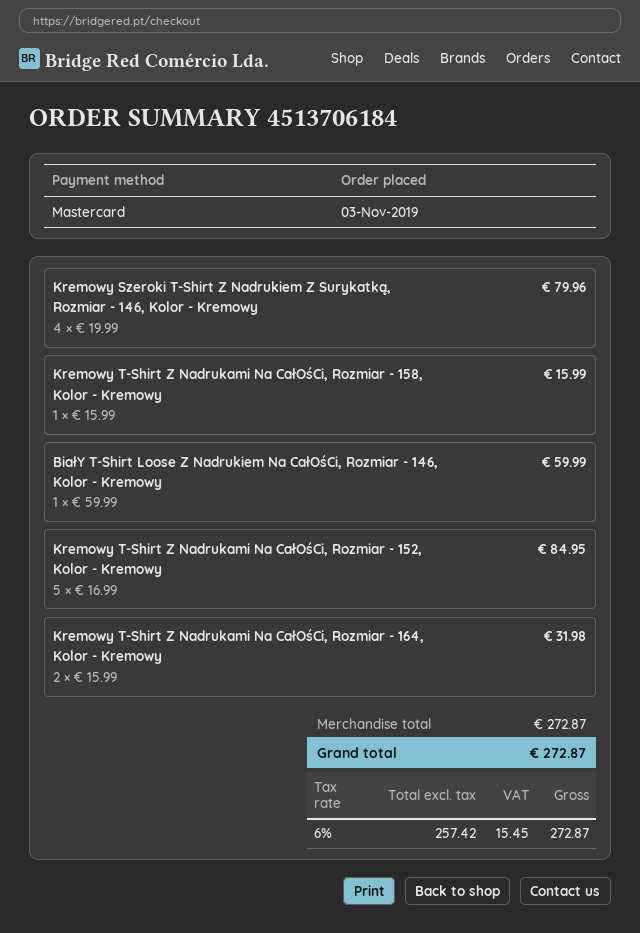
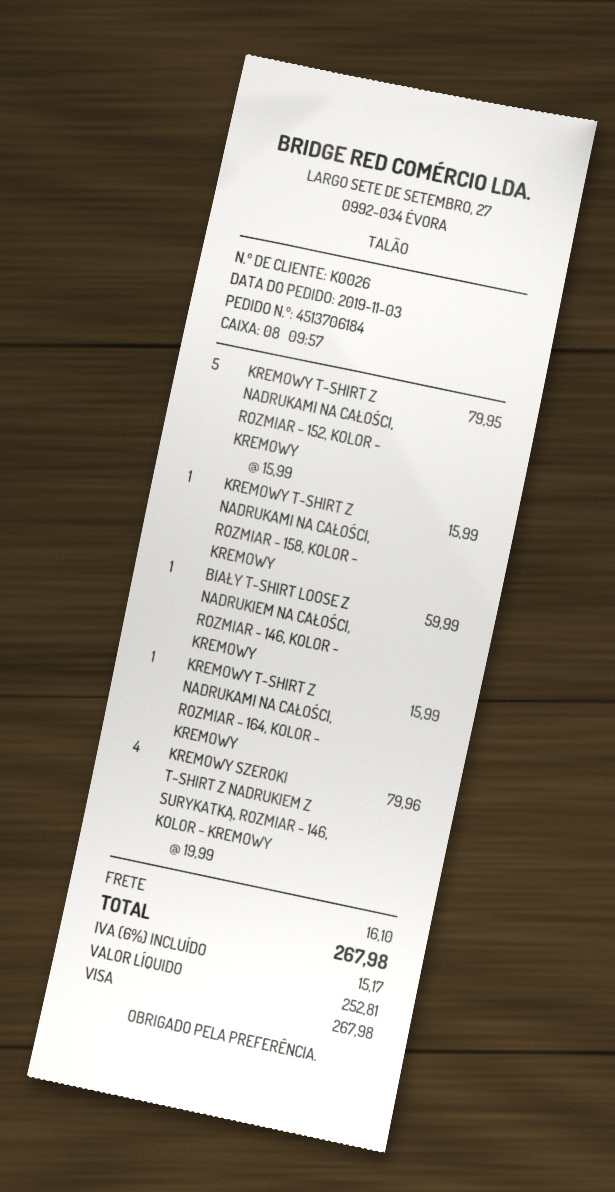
payment method: Mastercard -> Visa
Kremowy T-Shirt Z Nadrukami Na CałOśCi, Rozmiar - 152, Kolor - Kremowy: 5 x 16.99 = 84.95 -> 5 x 15.99 = 79.95
Kremowy T-Shirt Z Nadrukami Na CałOśCi, Rozmiar - 164, Kolor - Kremowy: 2 x 15.99 = 31.98 -> 1 x 15.99 = 15.99
shipping: none -> 16.10
net: 257.42 -> 252.81
tax: 6% = 15.45 -> 6% = 15.17
total: 272.87 -> 267.98

